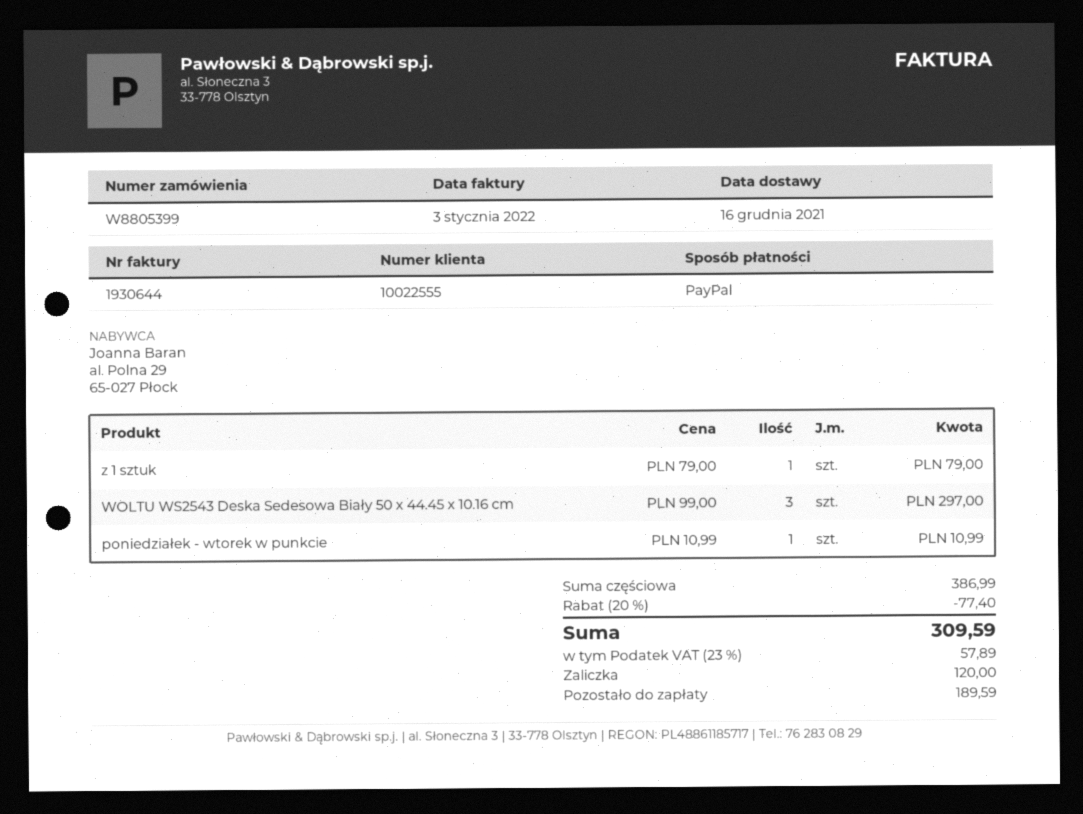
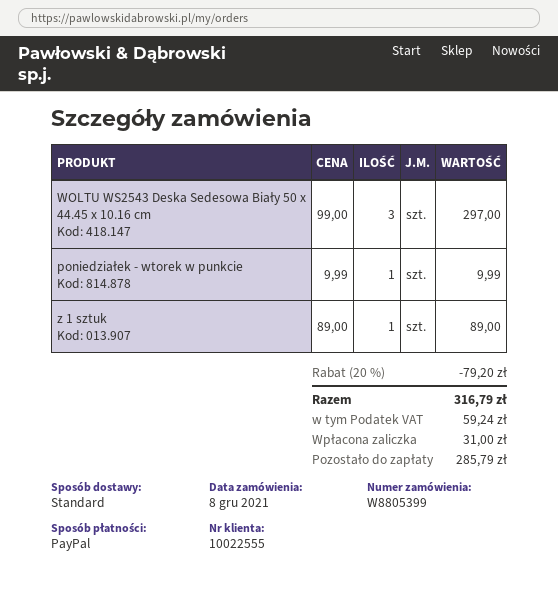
z 1 sztuk: 1 x 79.00 = 79.00 -> 1 x 89.00 = 89.00
poniedziałek - wtorek w punkcie: 1 x 10.99 = 10.99 -> 1 x 9.99 = 9.99
discount: 20% = 77.40 -> 20% = 79.20
tax: 57.89 -> 59.24
total: 309.59 -> 316.79
deposit: 120.00 -> 31.00
balance: 189.59 -> 285.79

